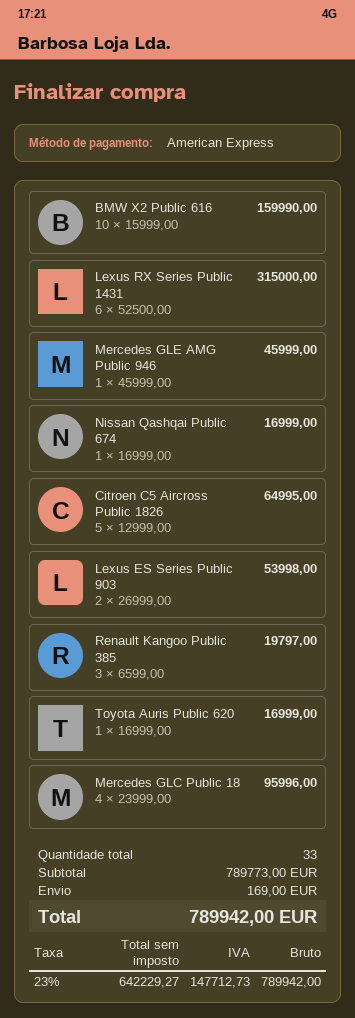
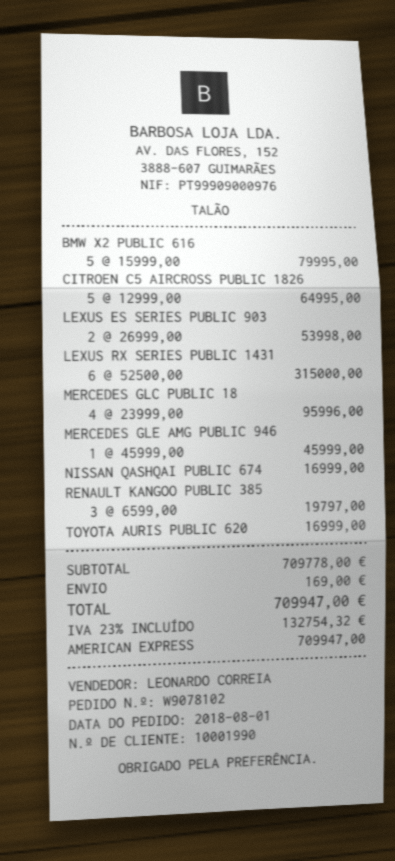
BMW X2 Public 616: 10 x 15999.00 = 159990.00 -> 5 x 15999.00 = 79995.00
subtotal: 789773.00 -> 709778.00
tax: 23% = 147712.73 -> 23% = 132754.32
total: 789942.00 -> 709947.00

